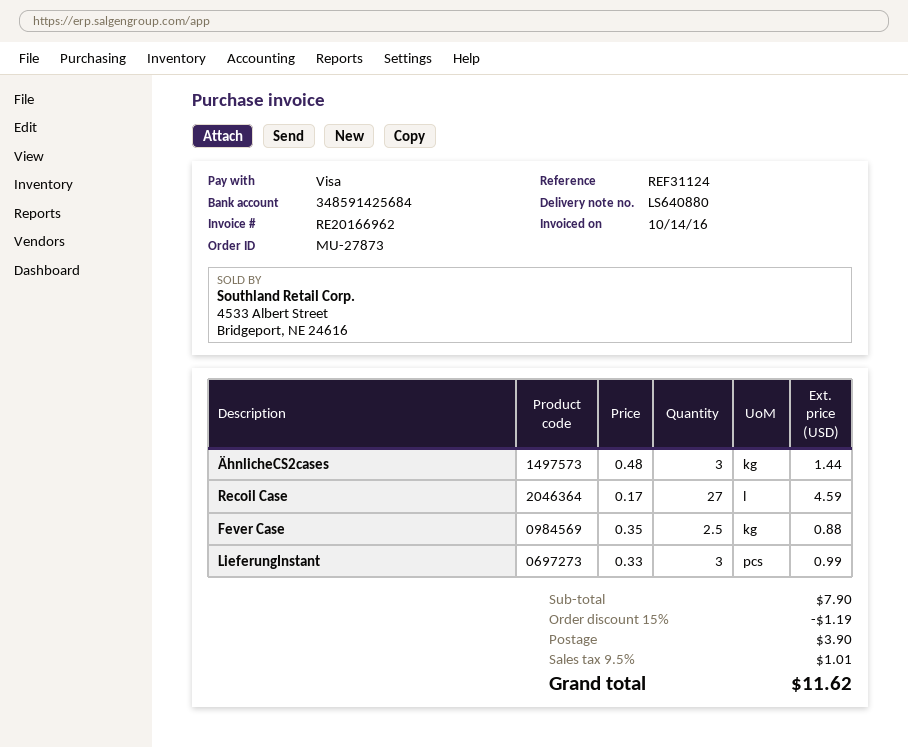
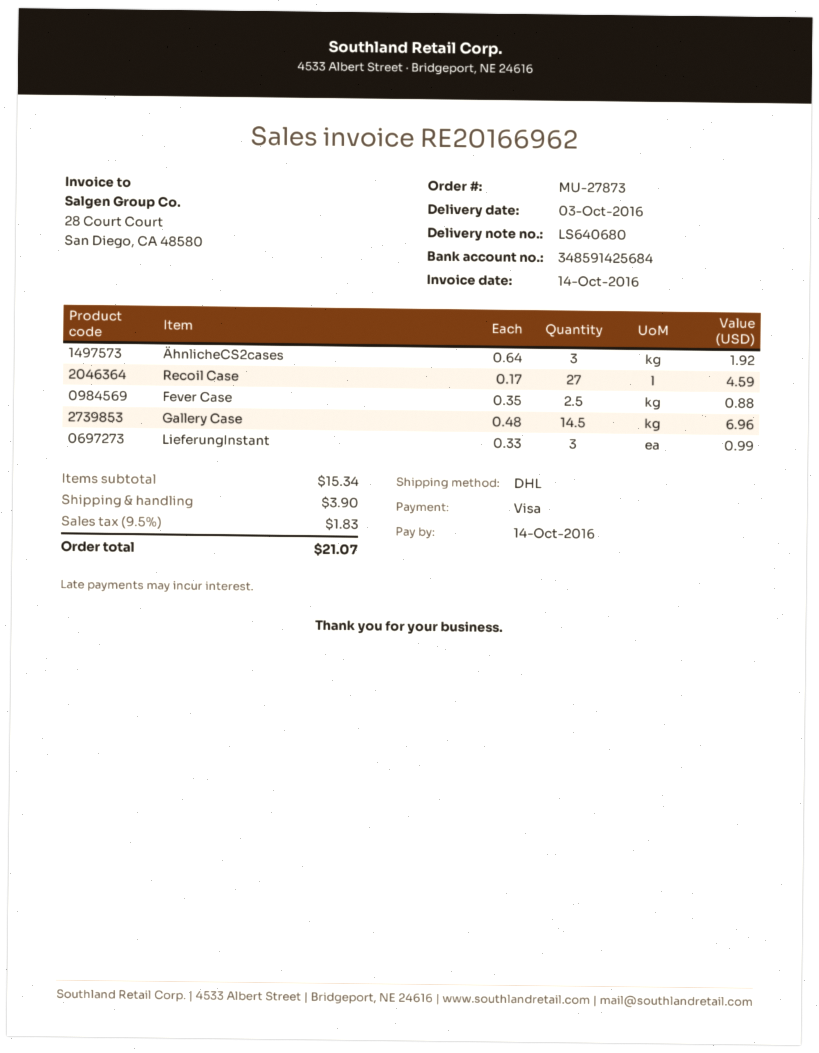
delivery note number: LS640880 -> LS640680
ÄhnlicheCS2cases: 3 x 0.48 = 1.44 -> 3 x 0.64 = 1.92
Gallery Case: none -> 14.5 x 0.48 = 6.96
subtotal: 7.90 -> 15.34
discount: 15% = 1.19 -> none
tax: 9.5% = 1.01 -> 9.5% = 1.83
total: 11.62 -> 21.07

